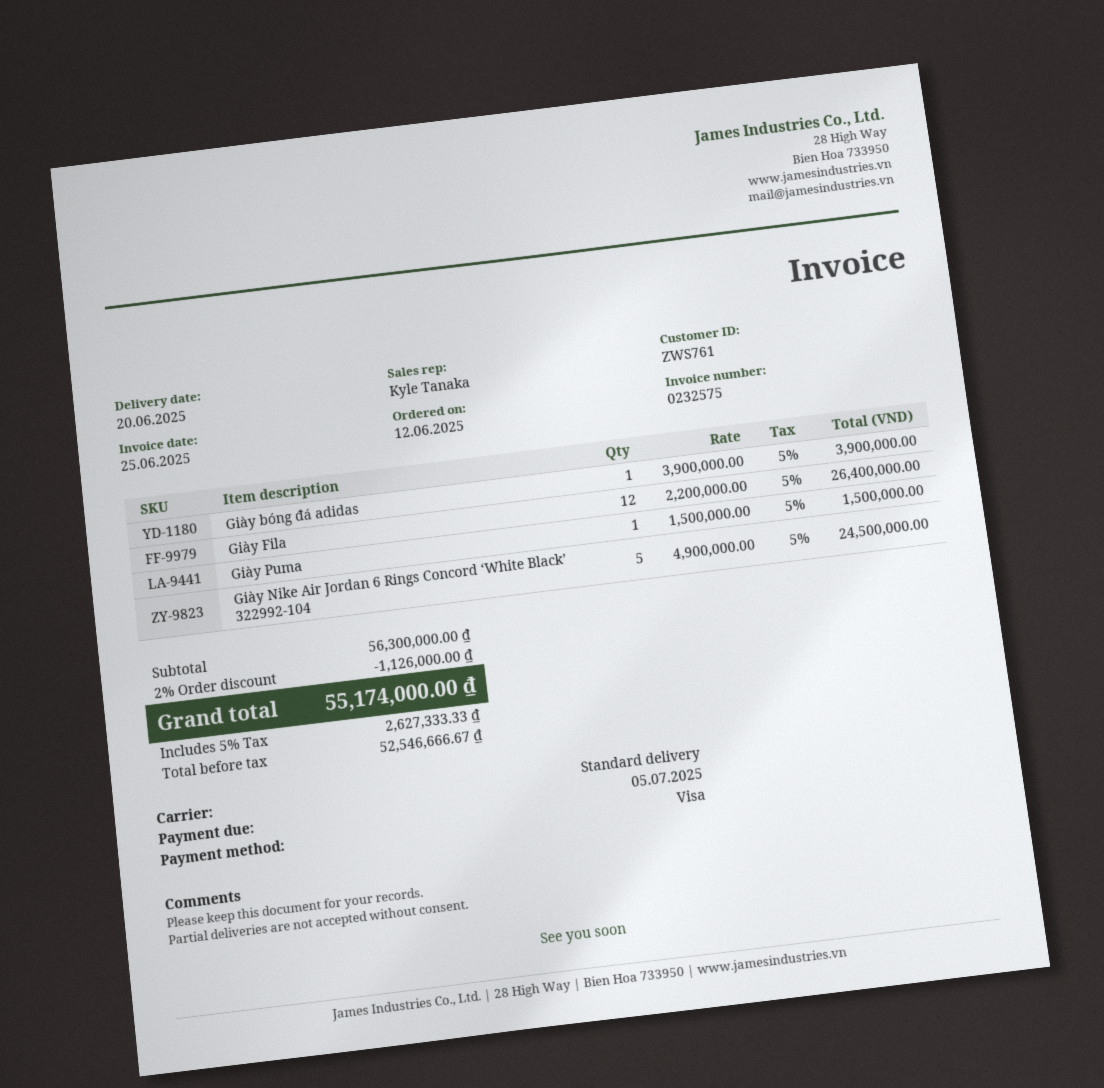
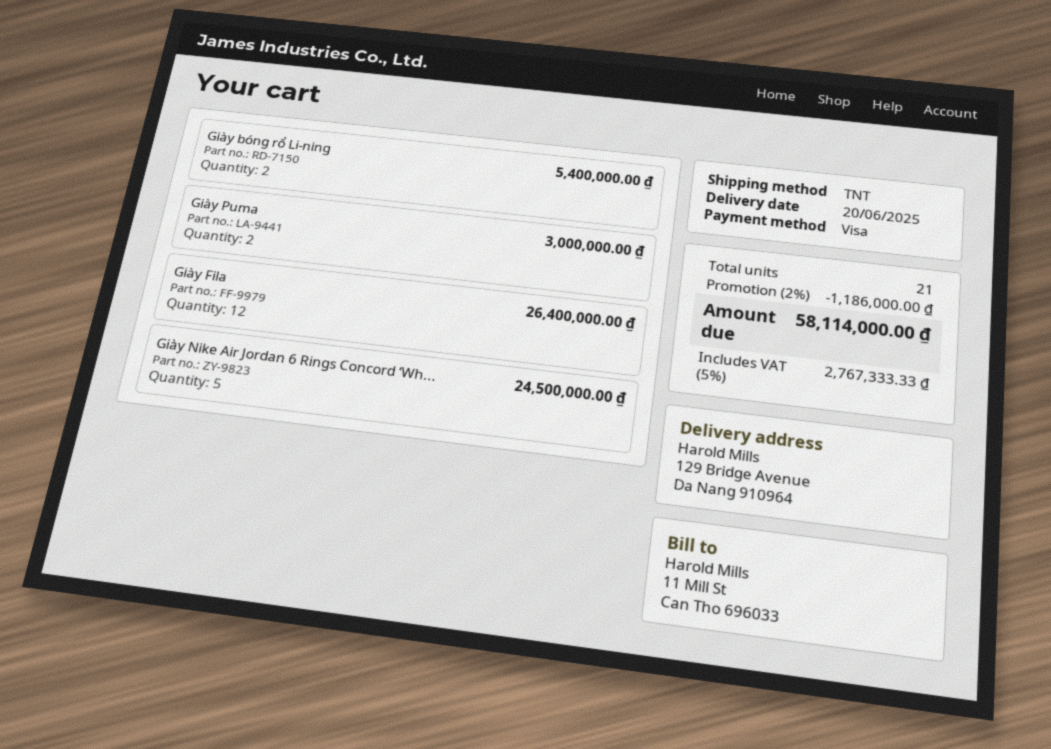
shipping method: standard -> TNT
Giày bóng đá adidas: 1 for 3900000.00 -> none
Giày Puma: 1 for 1500000.00 -> 2 for 3000000.00
Giày bóng rổ Li-ning: none -> 2 for 5400000.00
discount: 2% = 1126000.00 -> 2% = 1186000.00
tax: 5% = 2627333.33 -> 5% = 2767333.33
total: 55174000.00 -> 58114000.00

